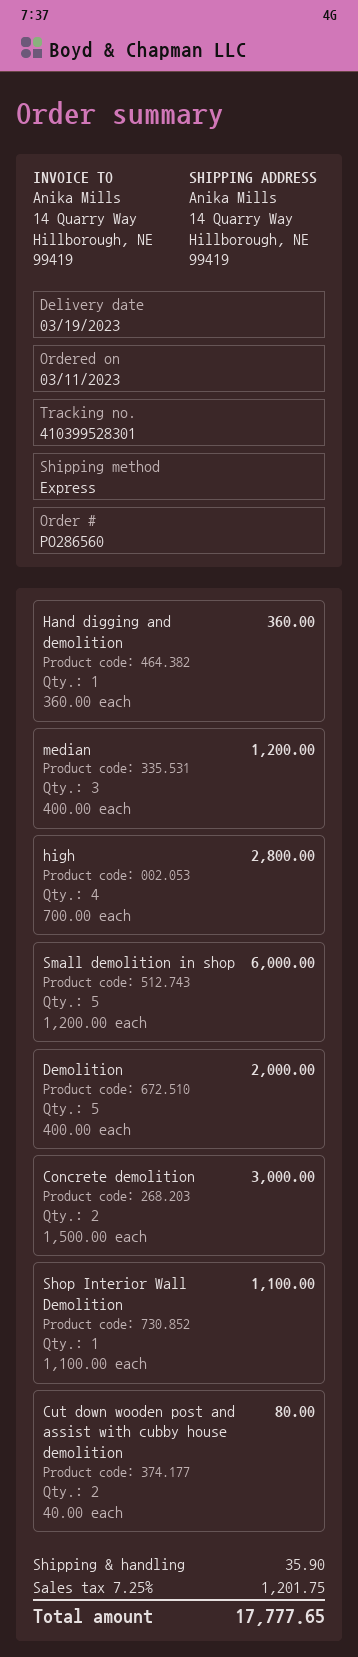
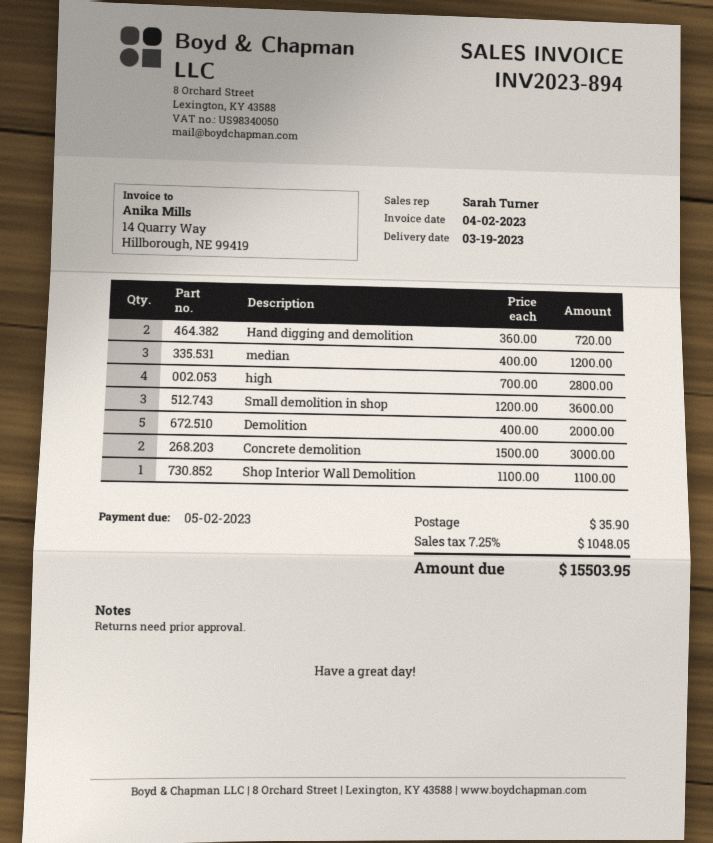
Hand digging and demolition: 1 x 360.00 = 360.00 -> 2 x 360.00 = 720.00
Small demolition in shop: 5 x 1200.00 = 6000.00 -> 3 x 1200.00 = 3600.00
Cut down wooden post and assist with cubby house demolition: 2 x 40.00 = 80.00 -> none
tax: 7.25% = 1201.75 -> 7.25% = 1048.05
total: 17777.65 -> 15503.95

